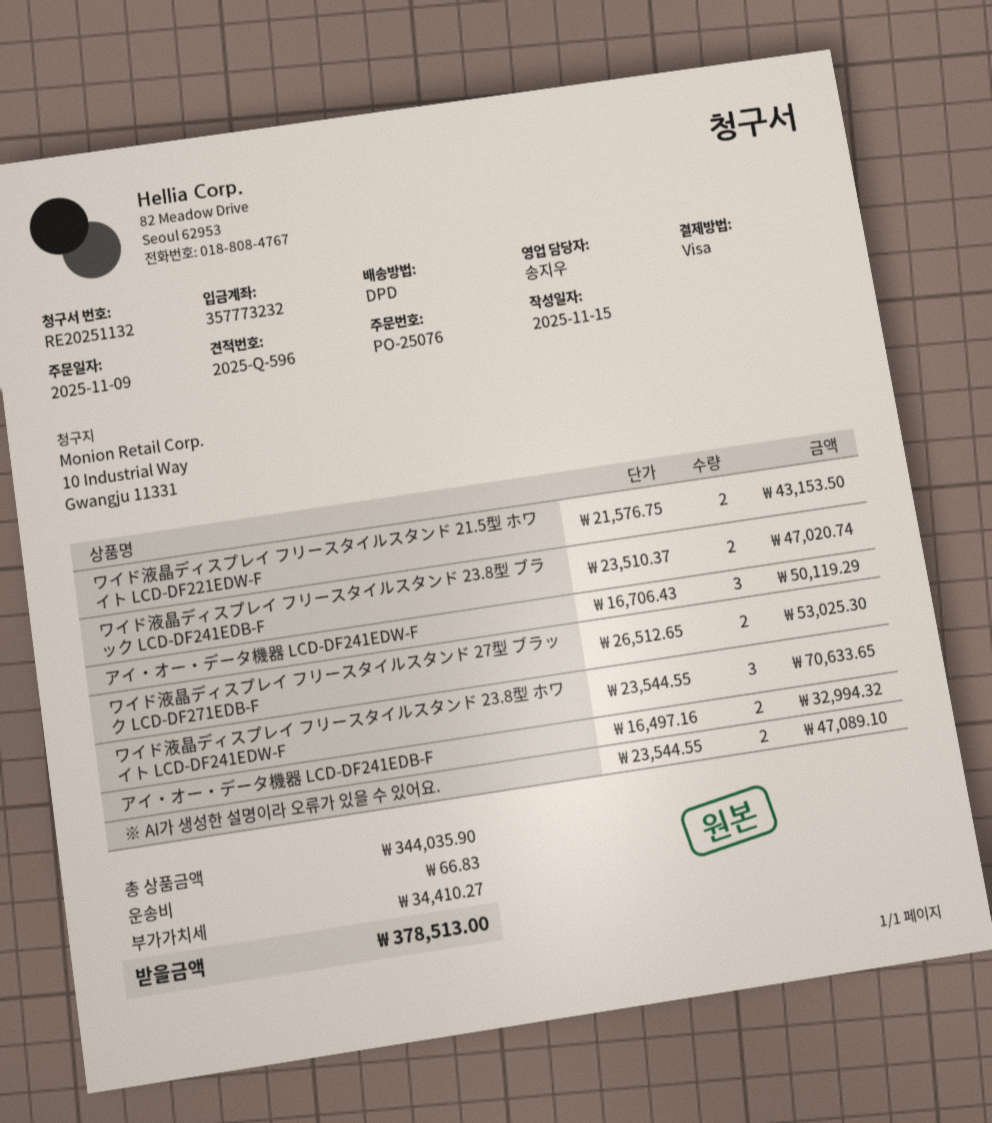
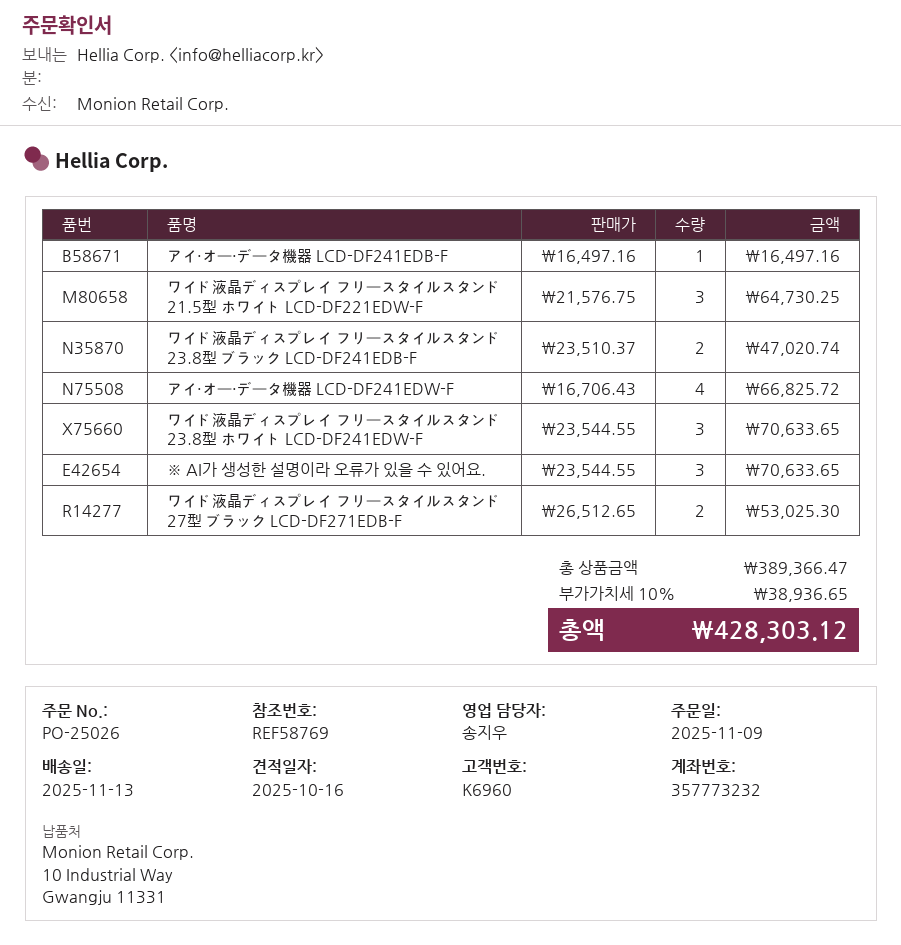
order number: PO-25076 -> PO-25026
ワイド液晶ディスプレイ フリースタイルスタンド 21.5型 ホワイト LCD-DF221EDW-F: 2 x 21576.75 = 43153.50 -> 3 x 21576.75 = 64730.25
アイ・オー・データ機器 LCD-DF241EDW-F: 3 x 16706.43 = 50119.29 -> 4 x 16706.43 = 66825.72
アイ・オー・データ機器 LCD-DF241EDB-F: 2 x 16497.16 = 32994.32 -> 1 x 16497.16 = 16497.16
※ AI가 생성한 설명이라 오류가 있을 수 있어요.: 2 x 23544.55 = 47089.10 -> 3 x 23544.55 = 70633.65
subtotal: 344035.90 -> 389366.47
shipping: 66.83 -> none
tax: 34410.27 -> 38936.65
total: 378513.00 -> 428303.12

